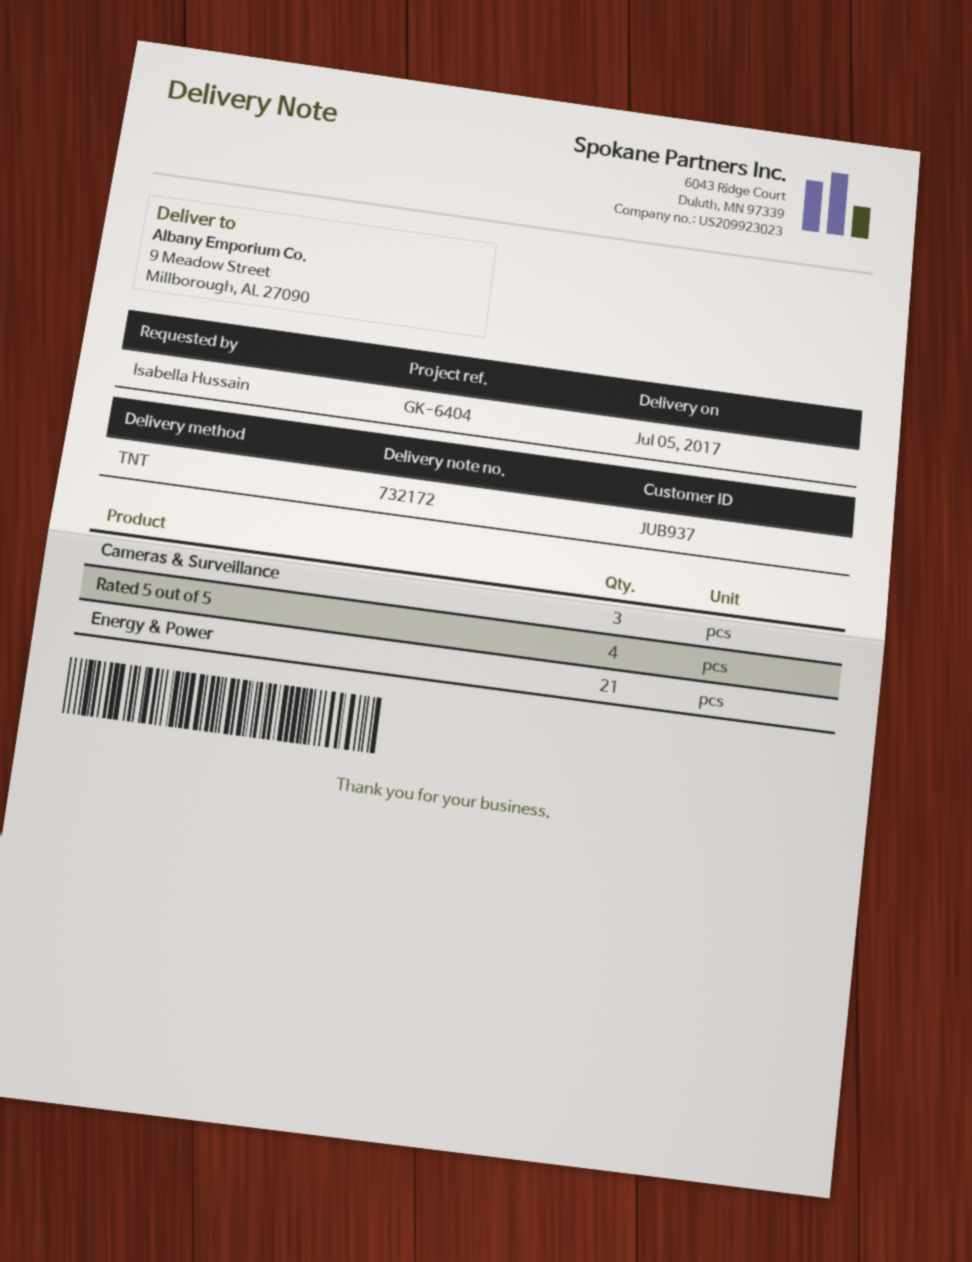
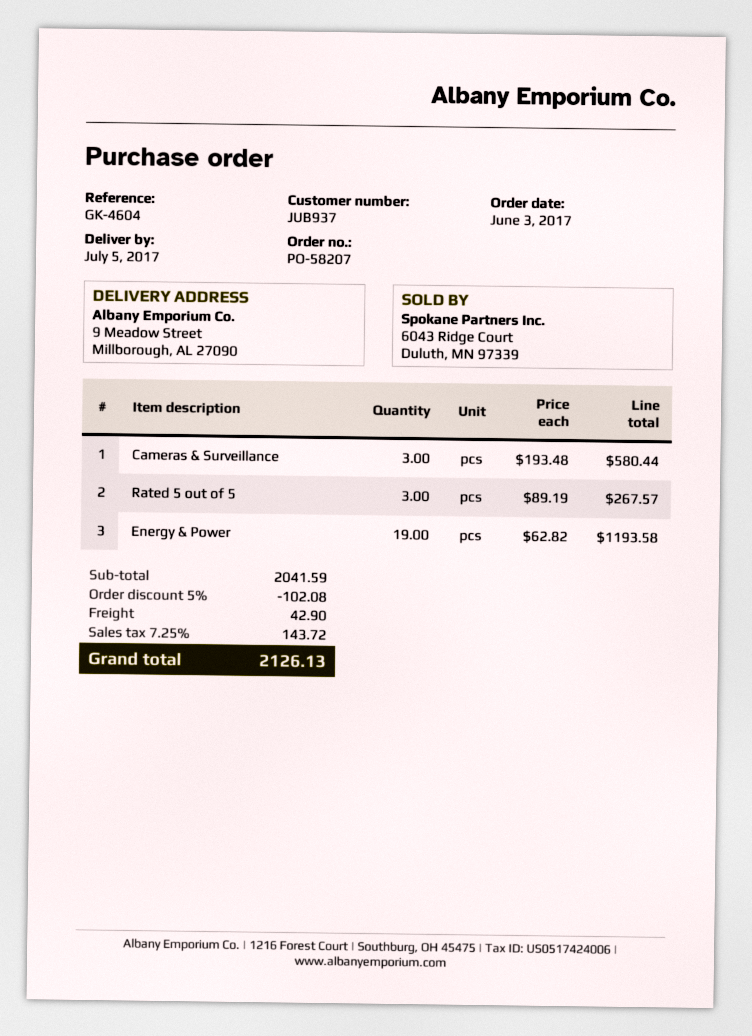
reference: GK-6404 -> GK-4604
Rated 5 out of 5: 4 -> 3
Energy & Power: 21 -> 19

